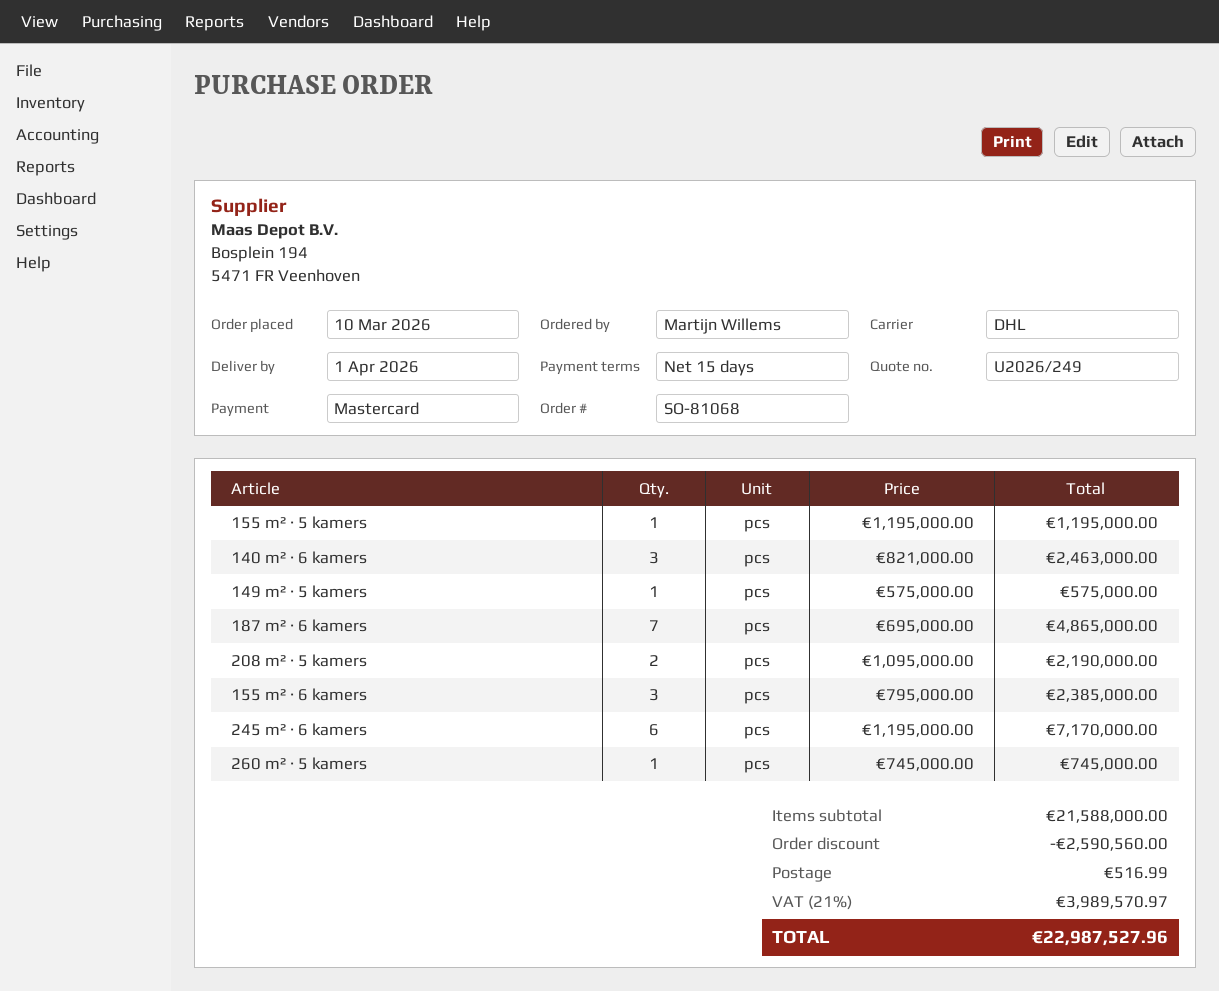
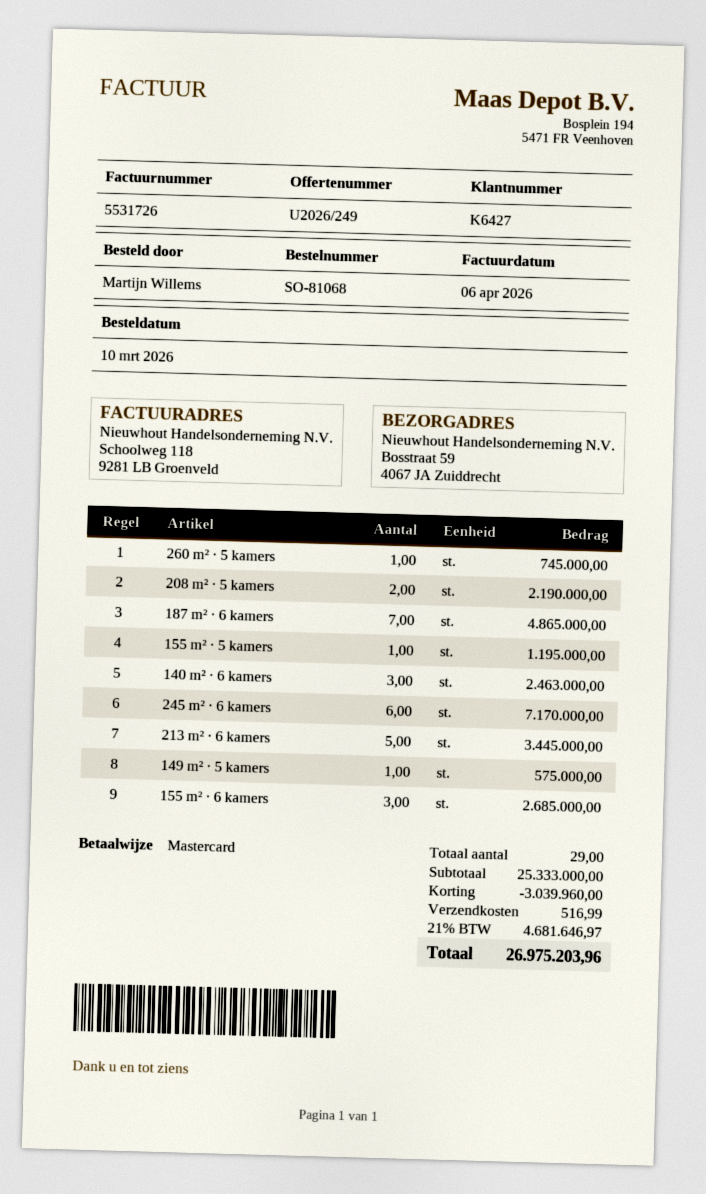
155 m² · 6 kamers: 3 for 2385000.00 -> 3 for 2685000.00
213 m² · 6 kamers: none -> 5 for 3445000.00
subtotal: 21588000.00 -> 25333000.00
discount: 2590560.00 -> 3039960.00
tax: 21% = 3989570.97 -> 21% = 4681646.97
total: 22987527.96 -> 26975203.96

